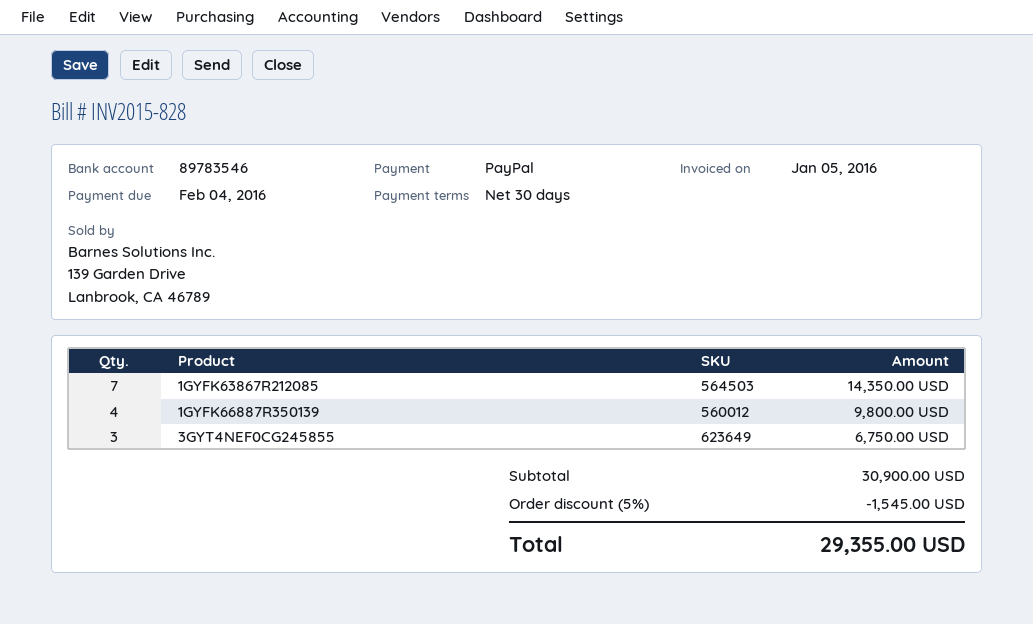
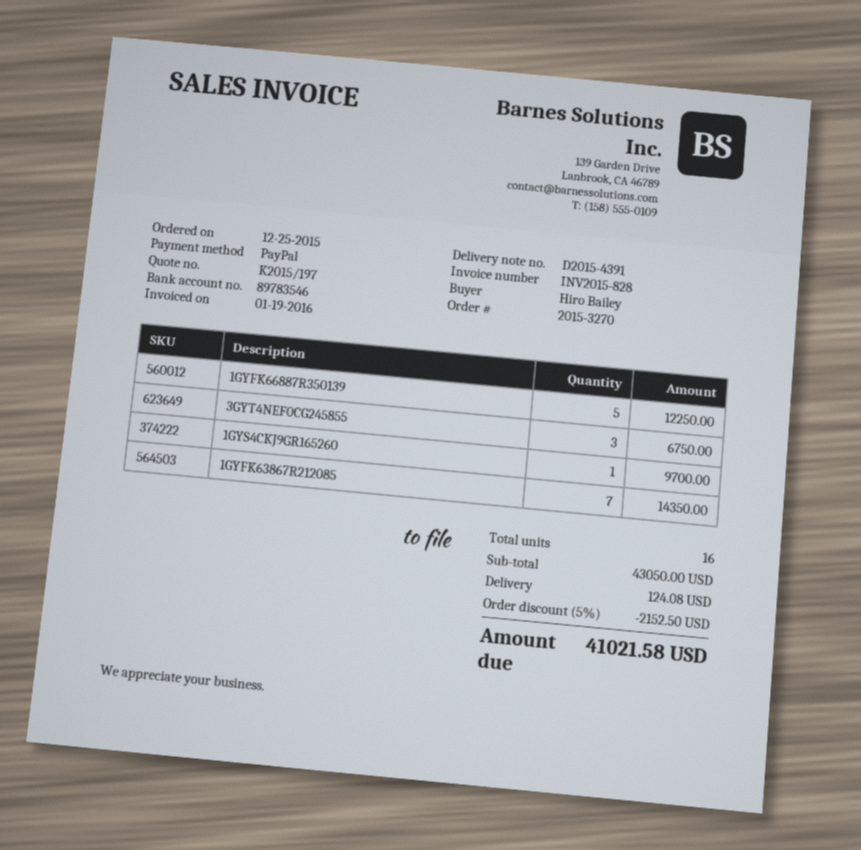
invoice date: 2016-01-05 -> 2016-01-19
1GYFK66887R350139: 4 for 9800.00 -> 5 for 12250.00
1GYS4CKJ9GR165260: none -> 1 for 9700.00
subtotal: 30900.00 -> 43050.00
discount: 5% = 1545.00 -> 5% = 2152.50
shipping: none -> 124.08
total: 29355.00 -> 41021.58

